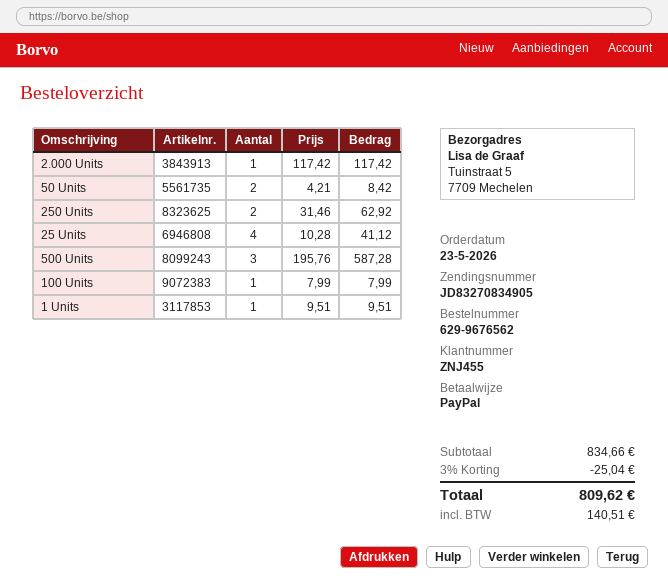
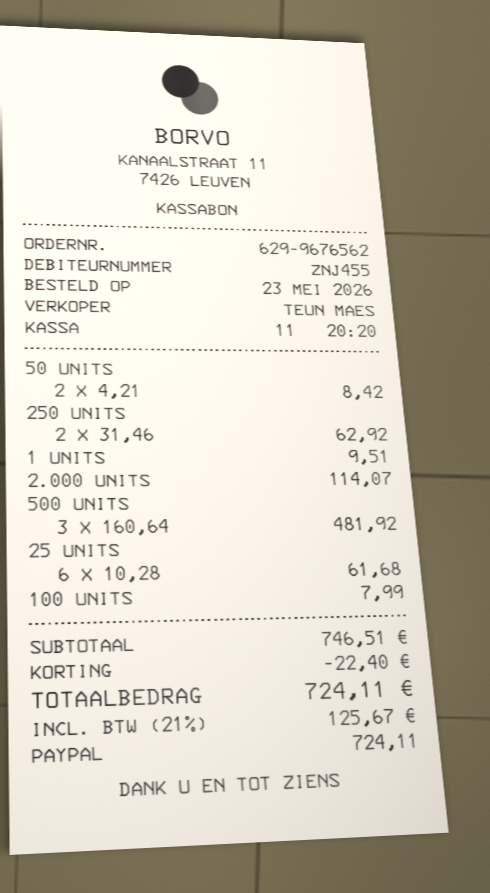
2.000 Units: 1 x 117.42 = 117.42 -> 1 x 114.07 = 114.07
25 Units: 4 x 10.28 = 41.12 -> 6 x 10.28 = 61.68
500 Units: 3 x 195.76 = 587.28 -> 3 x 160.64 = 481.92
subtotal: 834.66 -> 746.51
discount: 25.04 -> 22.40
tax: 140.51 -> 125.67
total: 809.62 -> 724.11

